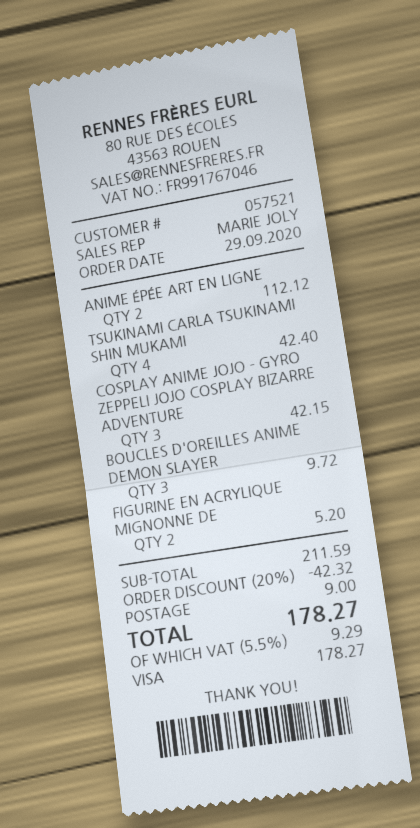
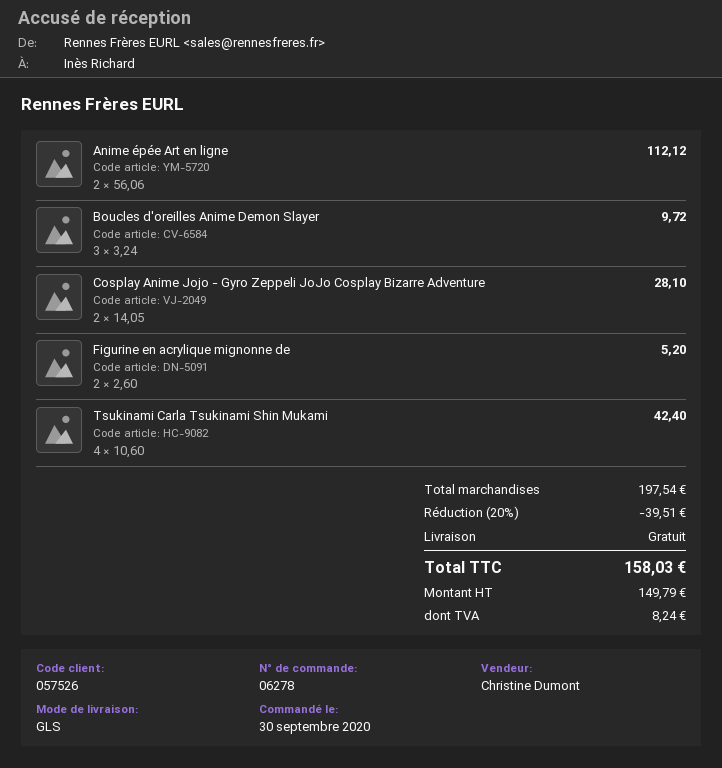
order date: 2020-09-29 -> 2020-09-30
customer number: 057521 -> 057526
sales rep: MARIE JOLY -> Christine Dumont
COSPLAY ANIME JOJO - GYRO ZEPPELI JOJO COSPLAY BIZARRE ADVENTURE: 3 for 42.15 -> 2 for 28.10
subtotal: 211.59 -> 197.54
discount: 20% = 42.32 -> 20% = 39.51
shipping: 9.00 -> 0.00
tax: 9.29 -> 8.24
total: 178.27 -> 158.03

